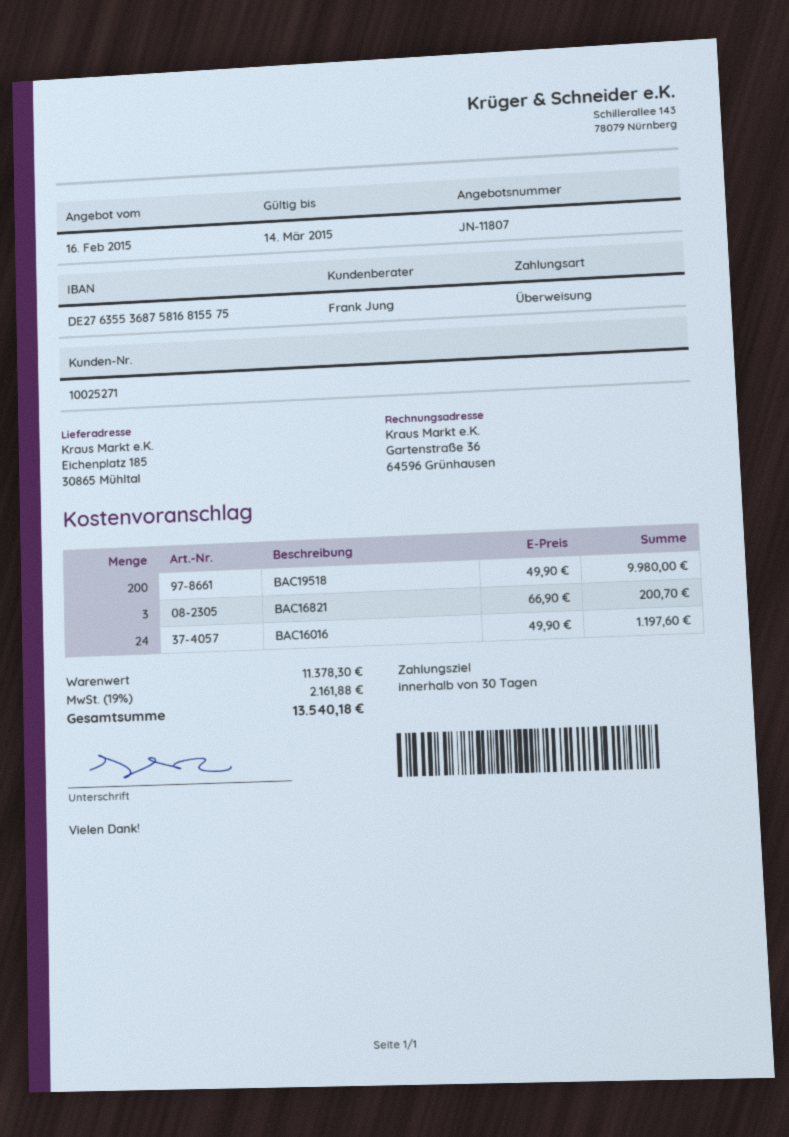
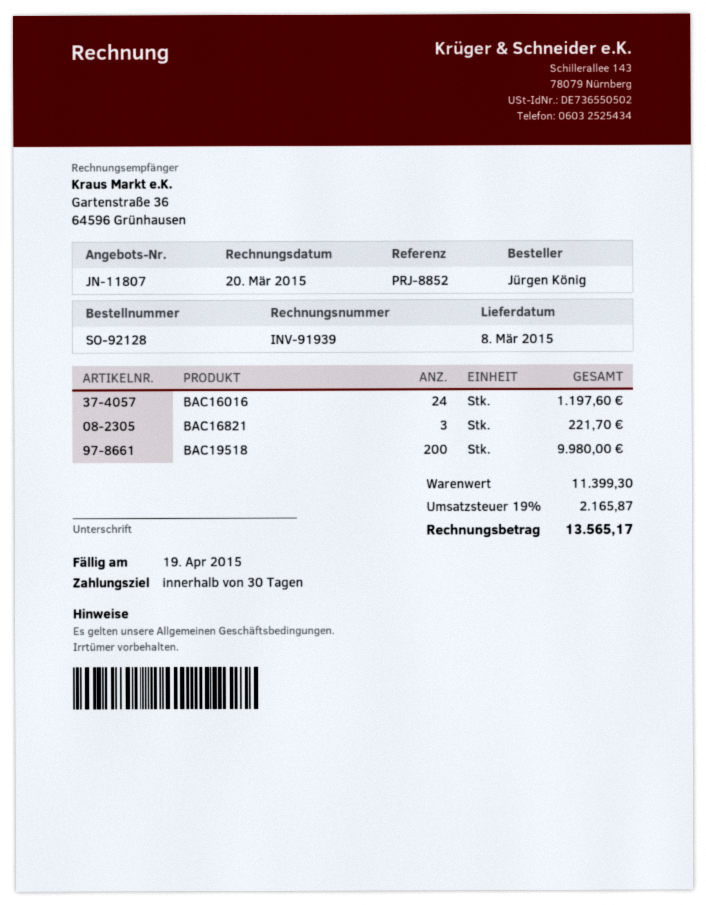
BAC16821: 3 for 200.70 -> 3 for 221.70
subtotal: 11378.30 -> 11399.30
tax: 19% = 2161.88 -> 19% = 2165.87
total: 13540.18 -> 13565.17

